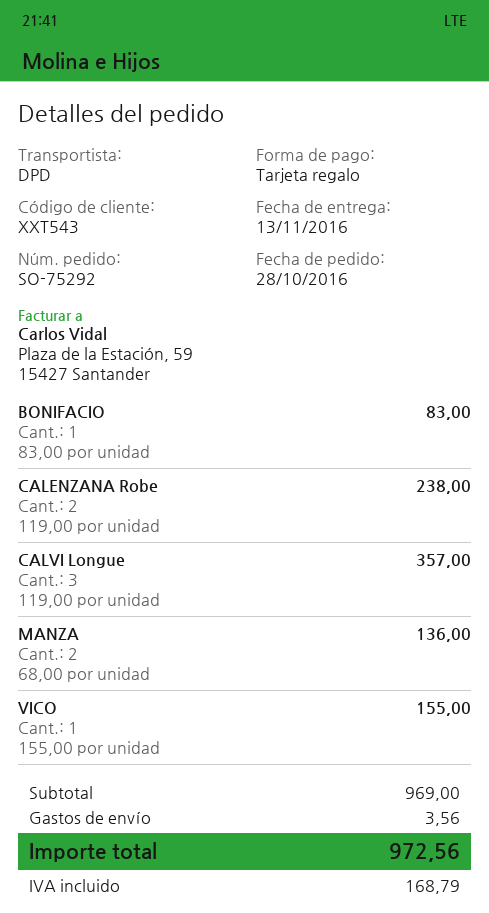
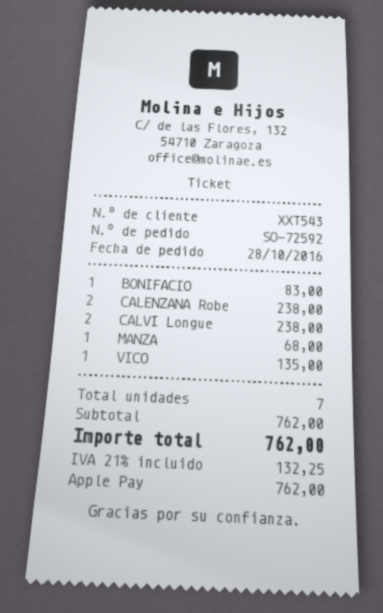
order number: SO-75292 -> SO-72592
payment method: gift card -> Apple Pay
CALVI Longue: 3 for 357.00 -> 2 for 238.00
MANZA: 2 for 136.00 -> 1 for 68.00
VICO: 1 for 155.00 -> 1 for 135.00
subtotal: 969.00 -> 762.00
shipping: 3.56 -> none
tax: 168.79 -> 132.25
total: 972.56 -> 762.00

